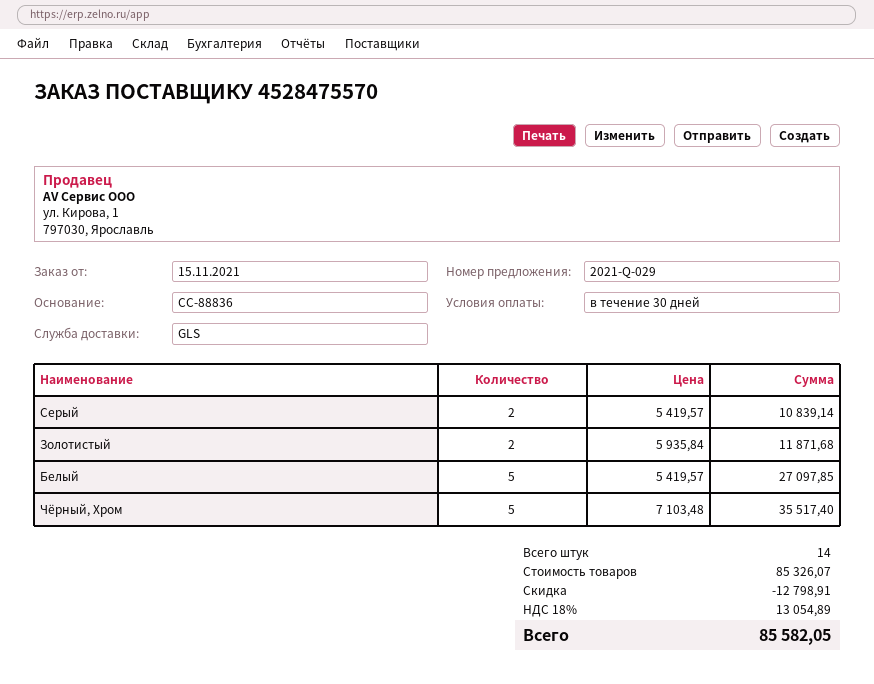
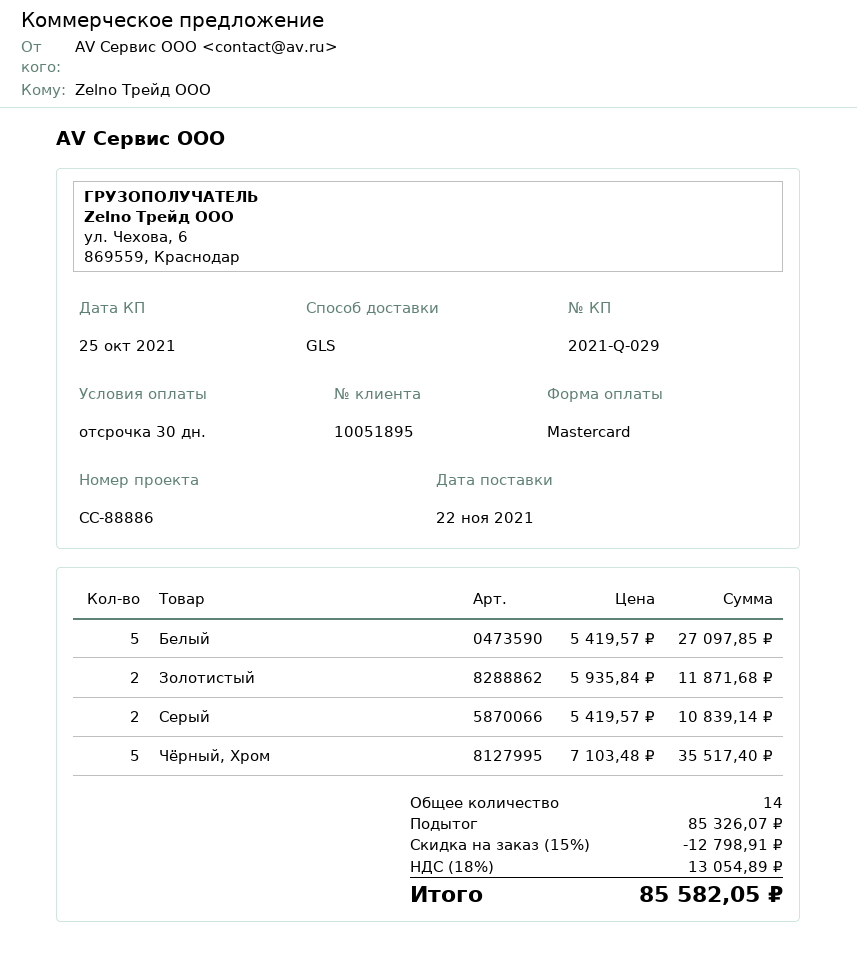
reference: CC-88836 -> CC-88886

